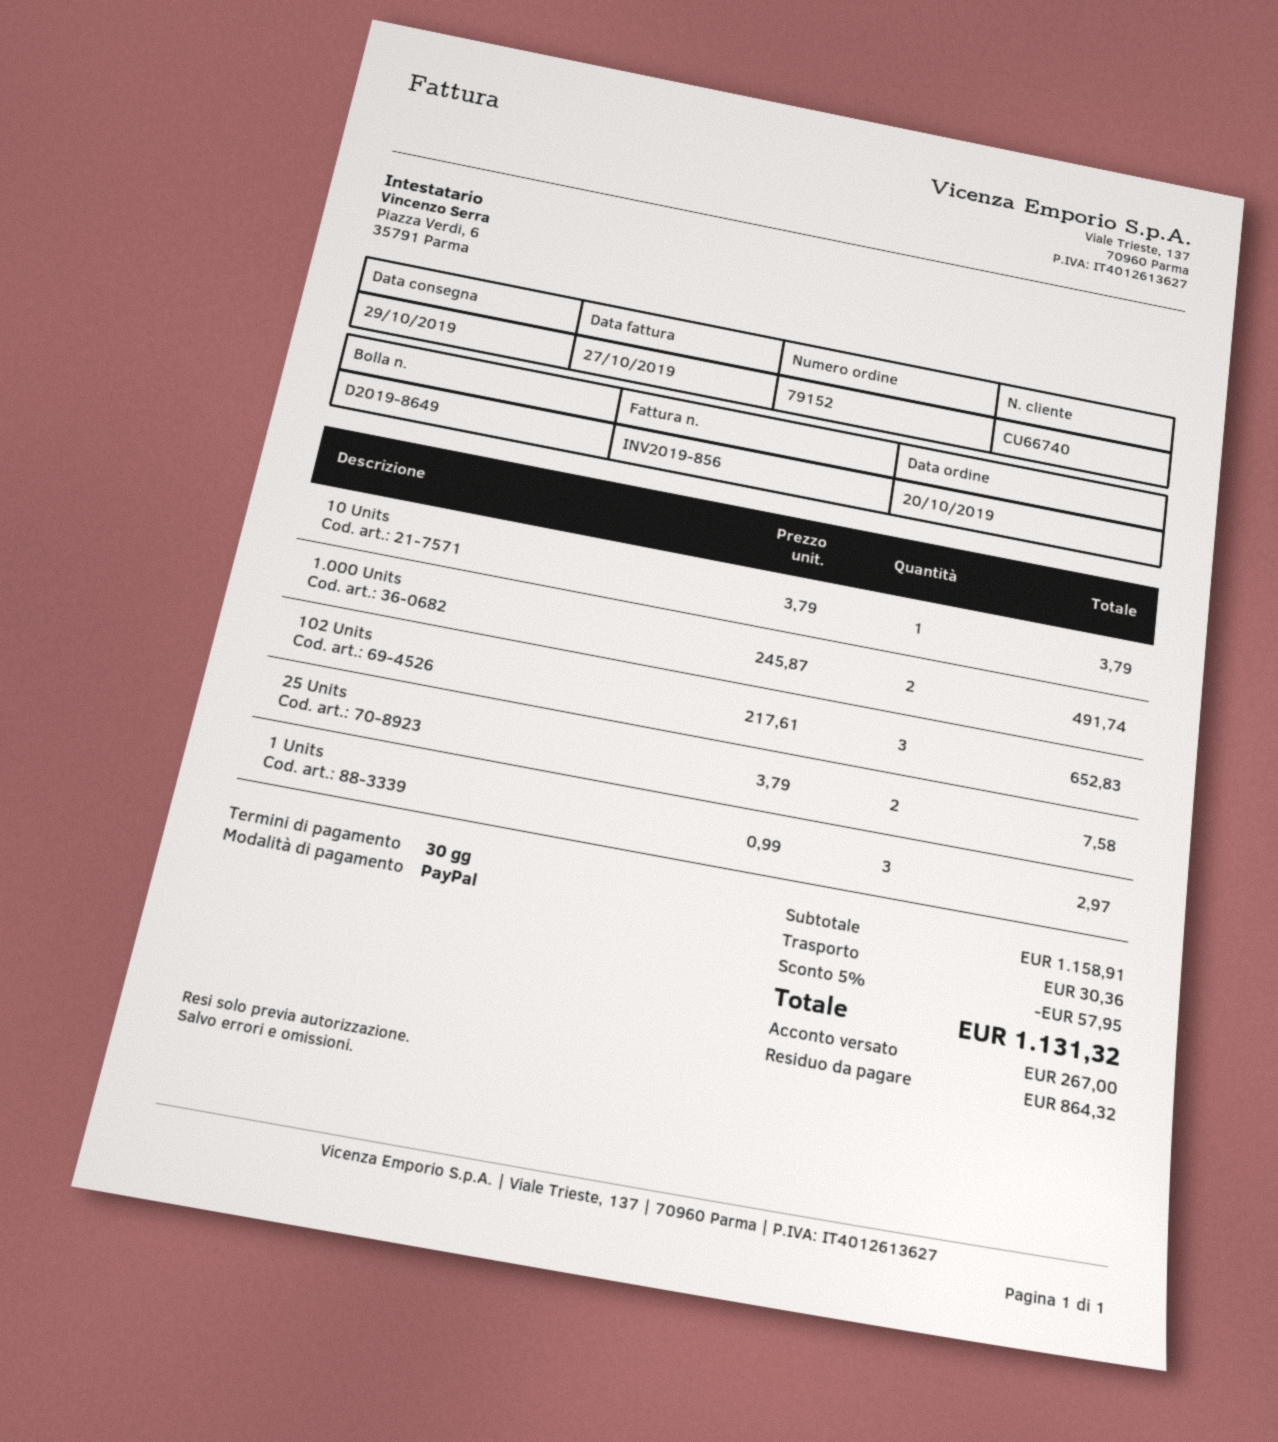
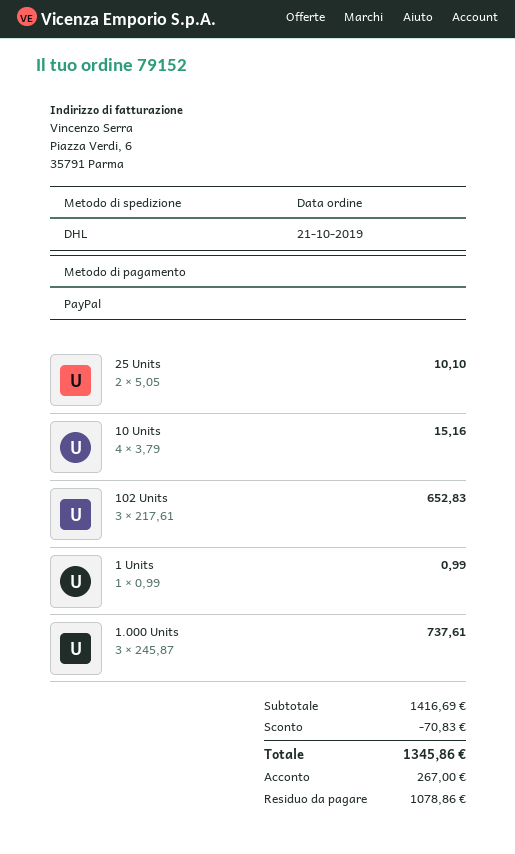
order date: 2019-10-20 -> 2019-10-21
10 Units: 1 x 3.79 = 3.79 -> 4 x 3.79 = 15.16
1.000 Units: 2 x 245.87 = 491.74 -> 3 x 245.87 = 737.61
25 Units: 2 x 3.79 = 7.58 -> 2 x 5.05 = 10.10
1 Units: 3 x 0.99 = 2.97 -> 1 x 0.99 = 0.99
subtotal: 1158.91 -> 1416.69
discount: 57.95 -> 70.83
shipping: 30.36 -> none
total: 1131.32 -> 1345.86
balance: 864.32 -> 1078.86

